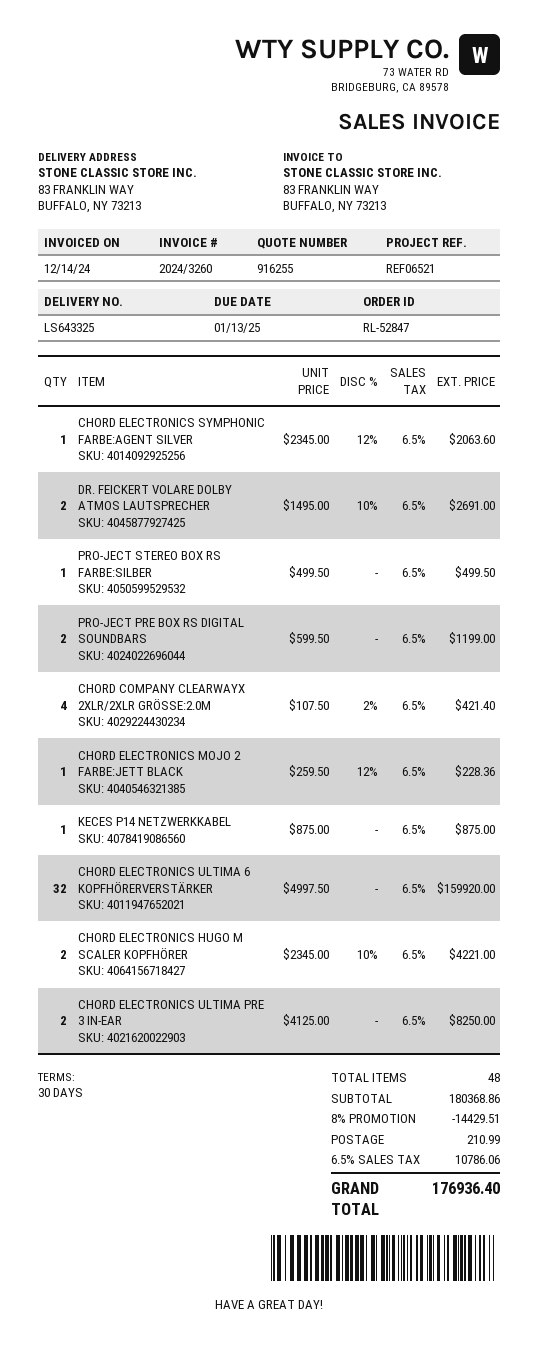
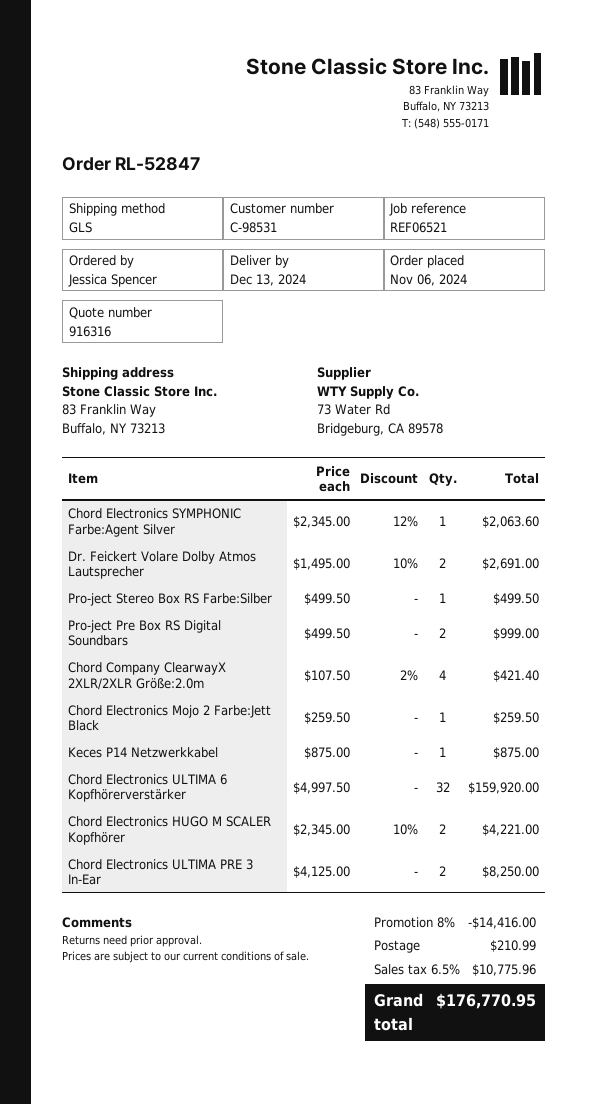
quote number: 916255 -> 916316
PRO-JECT PRE BOX RS DIGITAL SOUNDBARS: 2 x 599.50 = 1199.00 -> 2 x 499.50 = 999.00
CHORD ELECTRONICS MOJO 2 FARBE:JETT BLACK: 1 x 259.50 - 12% = 228.36 -> 1 x 259.50 = 259.50
discount: 8% = 14429.51 -> 8% = 14416.00
tax: 6.5% = 10786.06 -> 6.5% = 10775.96
total: 176936.40 -> 176770.95

